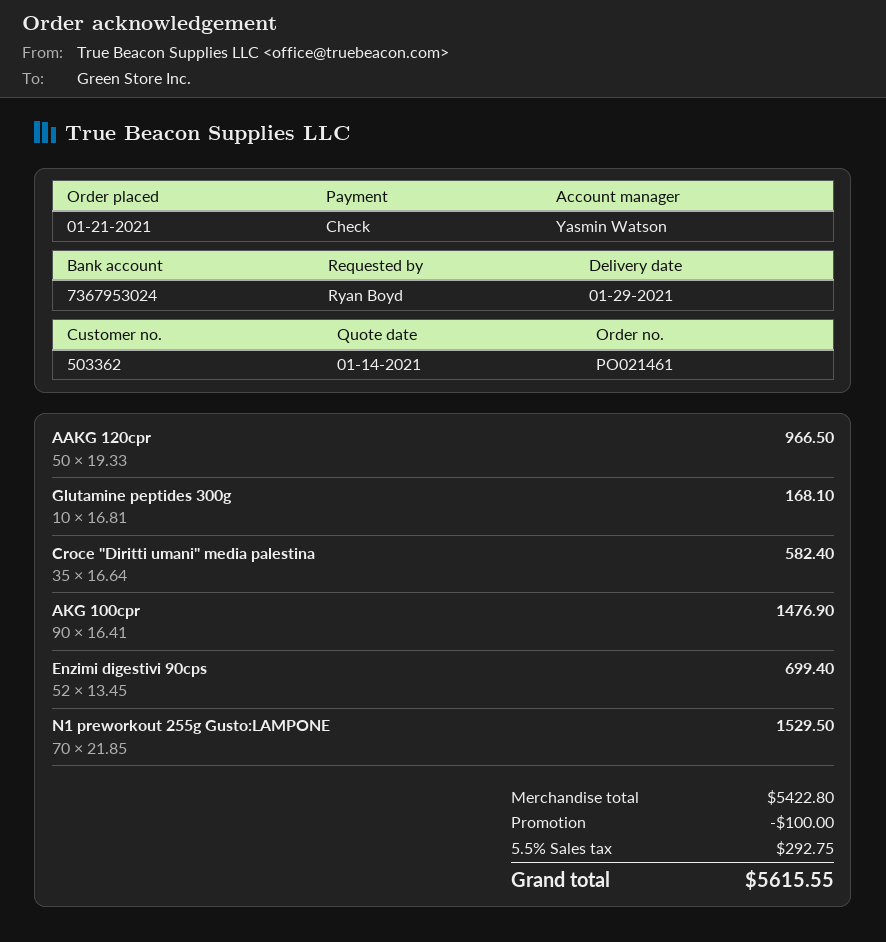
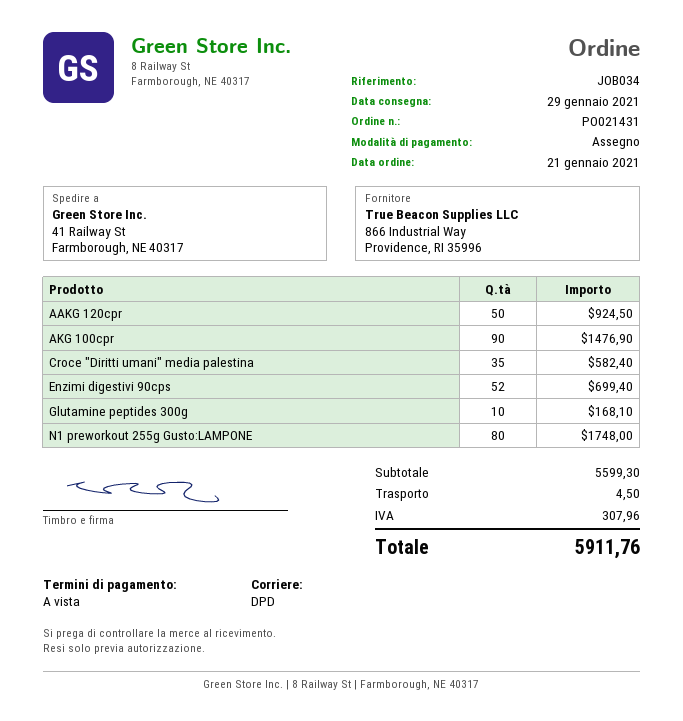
order number: PO021461 -> PO021431
AAKG 120cpr: 50 for 966.50 -> 50 for 924.50
N1 preworkout 255g Gusto:LAMPONE: 70 for 1529.50 -> 80 for 1748.00
subtotal: 5422.80 -> 5599.30
discount: 100.00 -> none
shipping: none -> 4.50
tax: 292.75 -> 307.96
total: 5615.55 -> 5911.76

